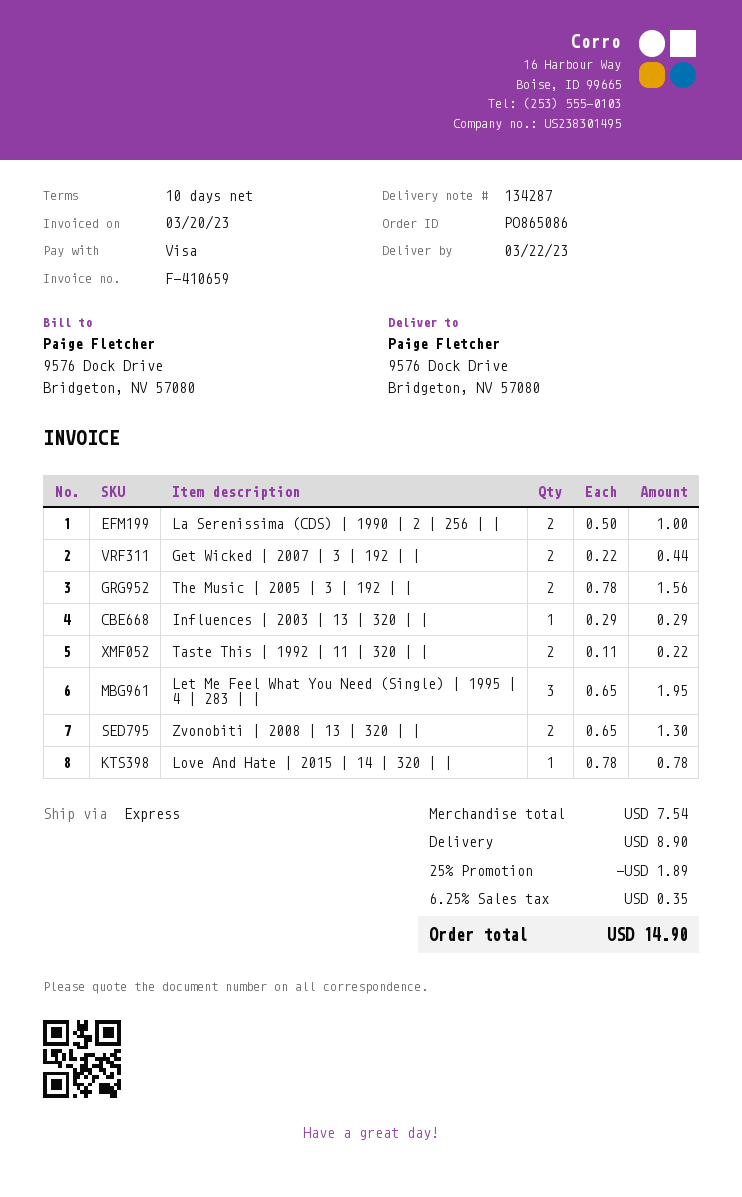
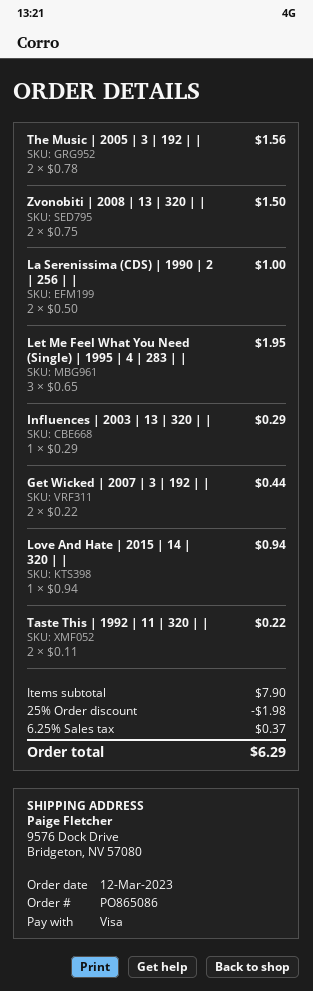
Zvonobiti | 2008 | 13 | 320 | |: 2 x 0.65 = 1.30 -> 2 x 0.75 = 1.50
Love And Hate | 2015 | 14 | 320 | |: 1 x 0.78 = 0.78 -> 1 x 0.94 = 0.94
subtotal: 7.54 -> 7.90
discount: 25% = 1.89 -> 25% = 1.98
shipping: 8.90 -> none
tax: 6.25% = 0.35 -> 6.25% = 0.37
total: 14.90 -> 6.29

